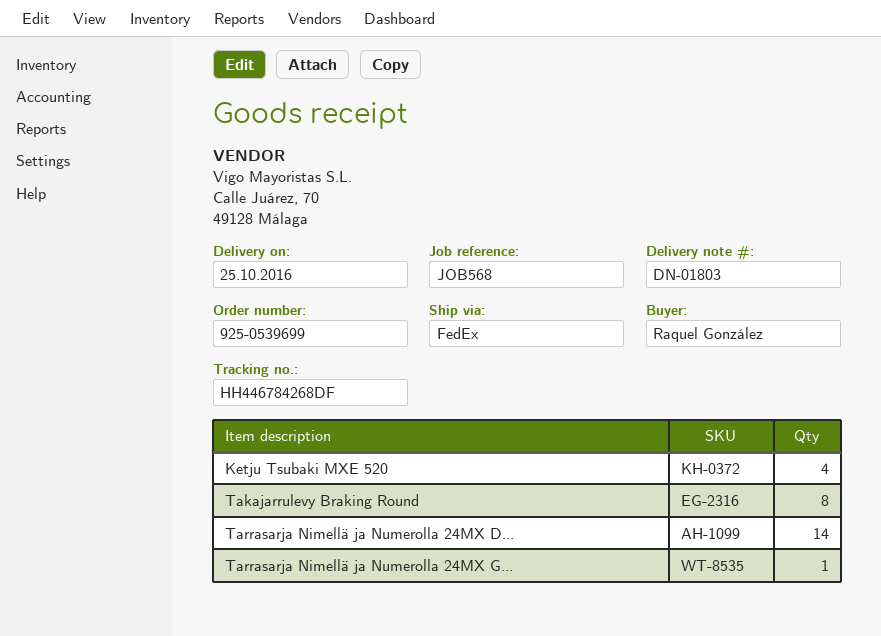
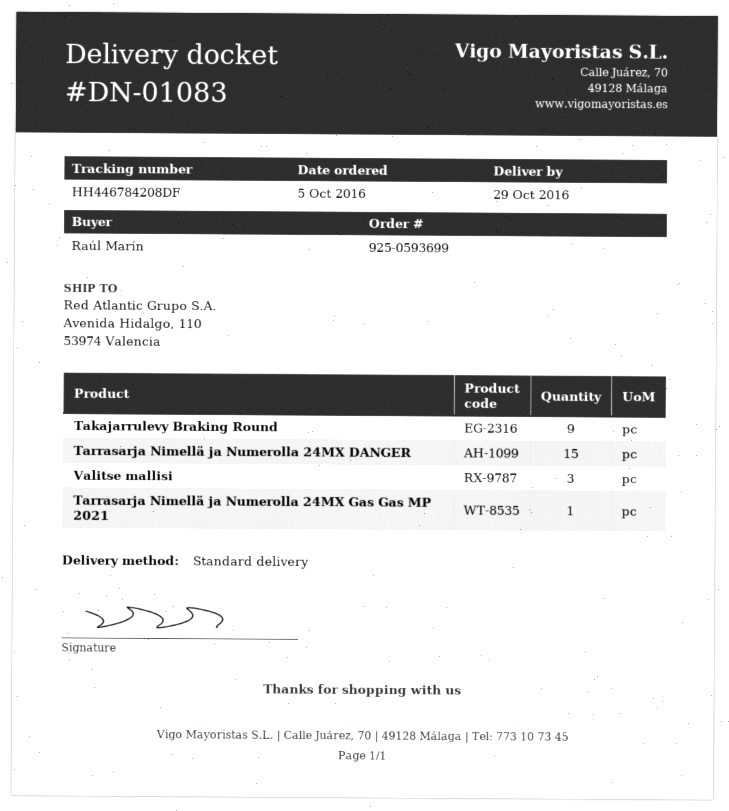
order number: 925-0539699 -> 925-0593699
delivery note number: DN-01803 -> DN-01083
delivery date: 2016-10-25 -> 2016-10-29
ordered by: Raquel González -> Raúl Marín
shipping method: FedEx -> standard
tracking number: HH446784268DF -> HH446784208DF
Ketju Tsubaki MXE 520: 4 -> none
Takajarrulevy Braking Round: 8 -> 9
Tarrasarja Nimellä ja Numerolla 24MX D...: 14 -> 15
Valitse mallisi: none -> 3

